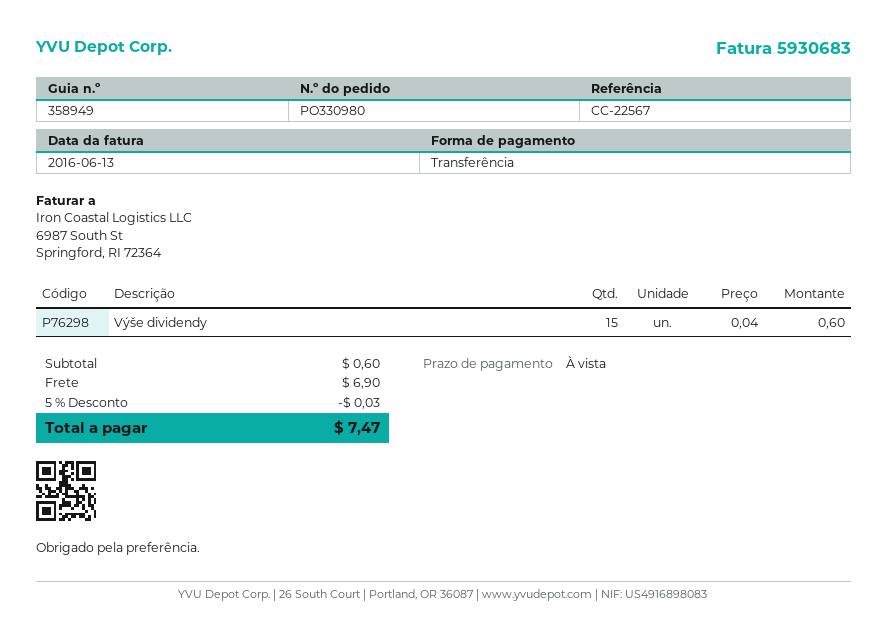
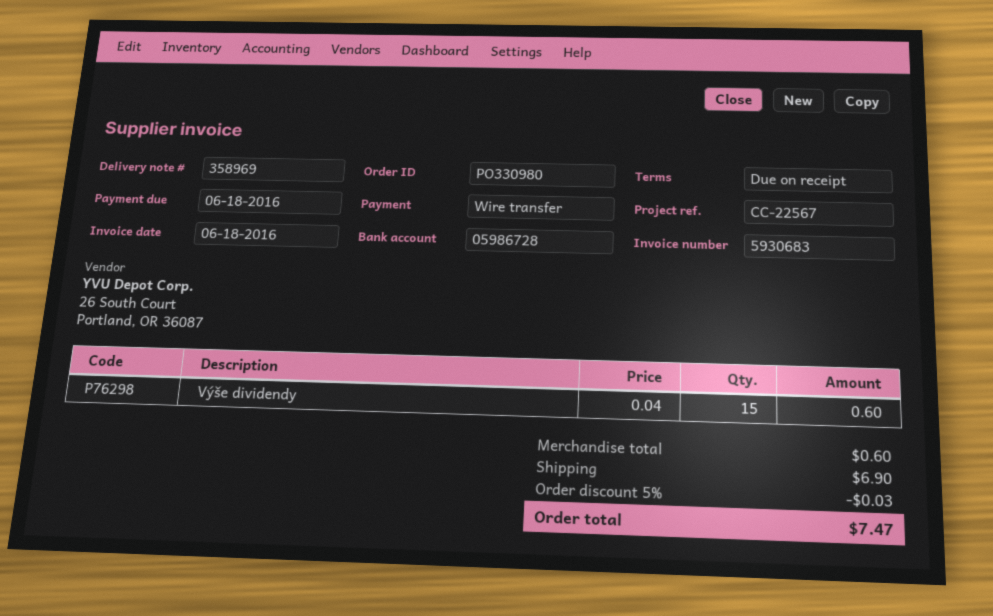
delivery note number: 358949 -> 358969
invoice date: 2016-06-13 -> 2016-06-18

